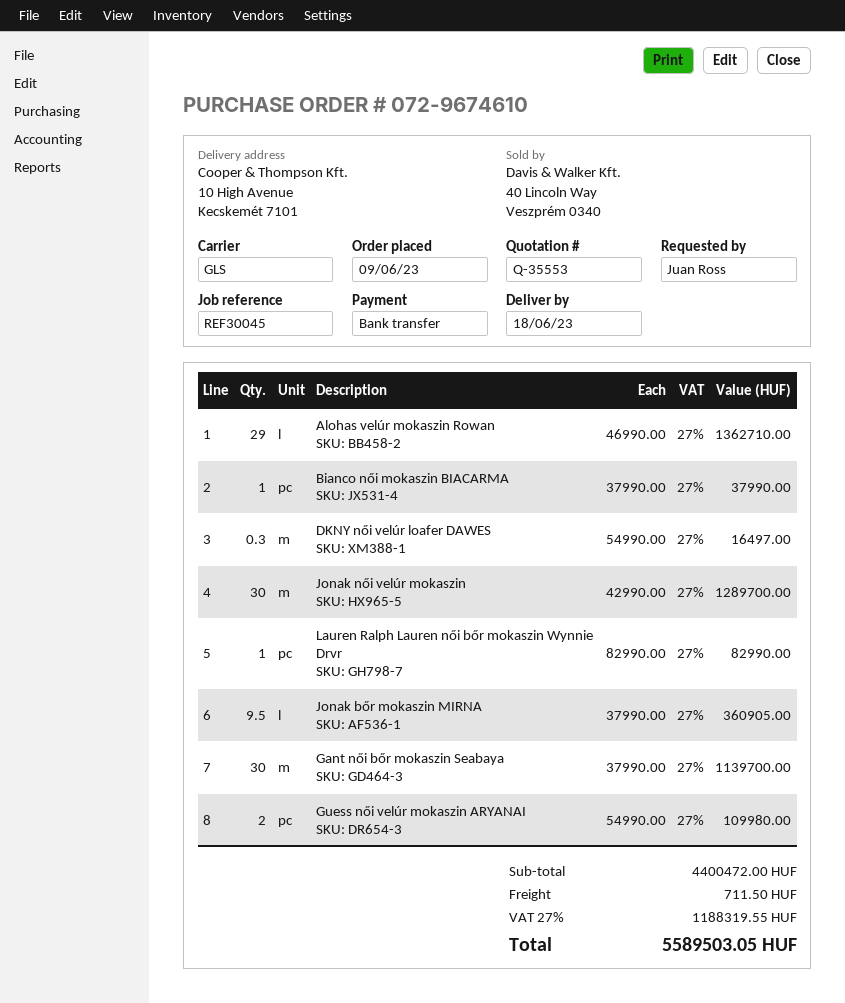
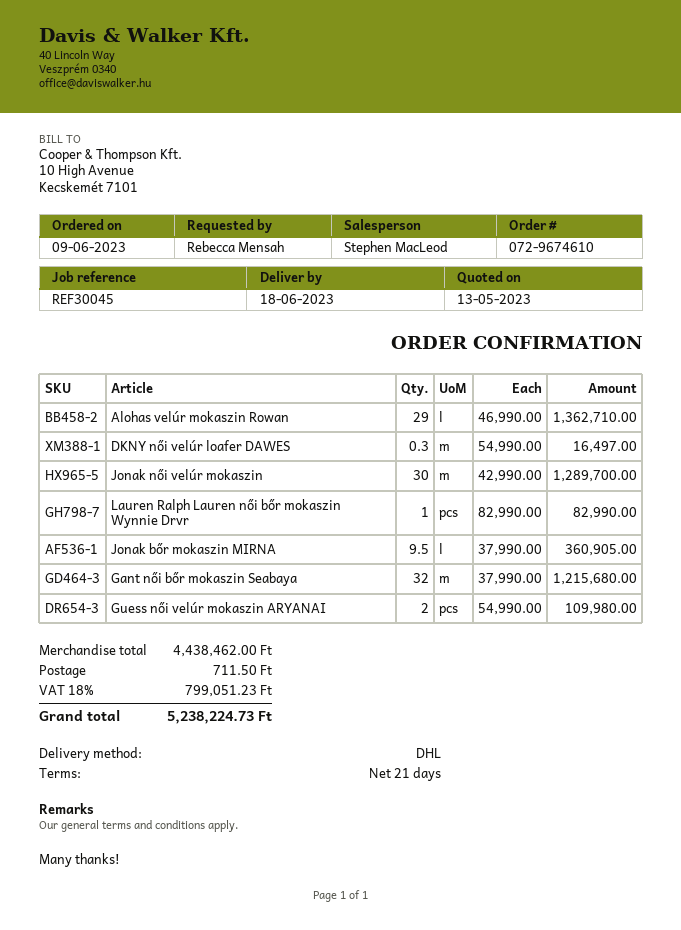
ordered by: Juan Ross -> Rebecca Mensah
shipping method: GLS -> DHL
Bianco női mokaszin BIACARMA: 1 x 37990.00 = 37990.00 -> none
Gant női bőr mokaszin Seabaya: 30 x 37990.00 = 1139700.00 -> 32 x 37990.00 = 1215680.00
subtotal: 4400472.00 -> 4438462.00
tax: 27% = 1188319.55 -> 18% = 799051.23
total: 5589503.05 -> 5238224.73

